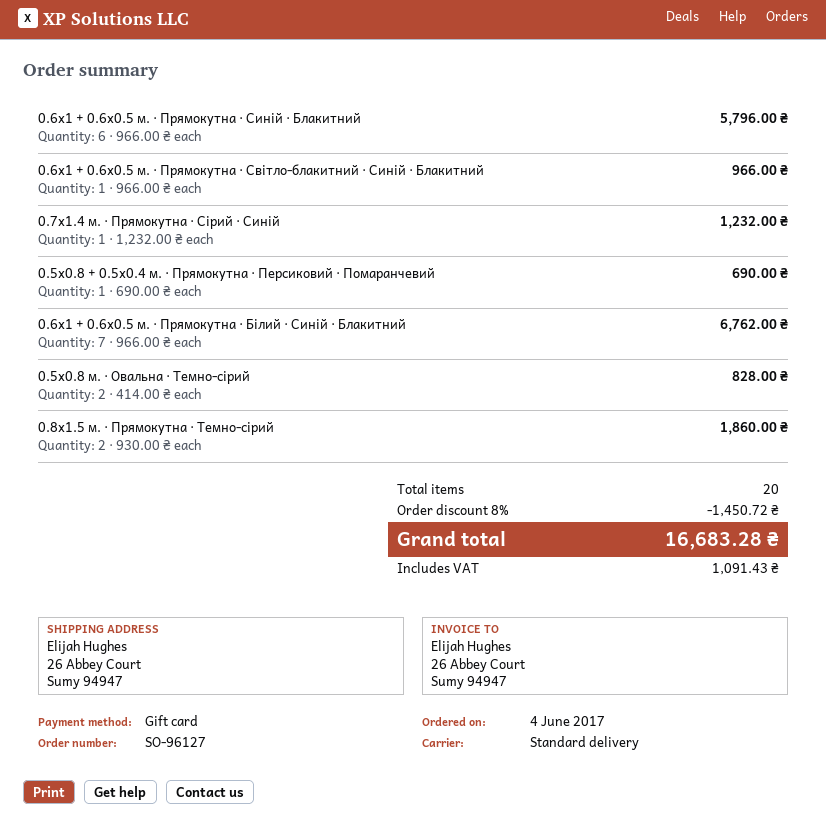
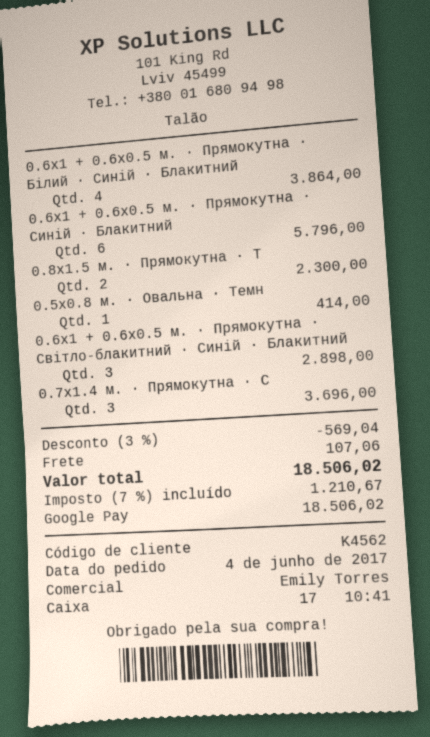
payment method: gift card -> Google Pay
0.6x1 + 0.6x0.5 м. · Прямокутна · Світло-блакитний · Синій · Блакитний: 1 for 966.00 -> 3 for 2898.00
0.7x1.4 м. · Прямокутна · Сірий · Синій: 1 for 1232.00 -> 3 for 3696.00
0.5x0.8 + 0.5x0.4 м. · Прямокутна · Персиковий · Помаранчевий: 1 for 690.00 -> none
0.6x1 + 0.6x0.5 м. · Прямокутна · Білий · Синій · Блакитний: 7 for 6762.00 -> 4 for 3864.00
0.5x0.8 м. · Овальна · Темно-сірий: 2 for 828.00 -> 1 for 414.00
0.8x1.5 м. · Прямокутна · Темно-сірий: 2 for 1860.00 -> 2 for 2300.00
discount: 8% = 1450.72 -> 3% = 569.04
shipping: none -> 107.06
tax: 1091.43 -> 1210.67
total: 16683.28 -> 18506.02

